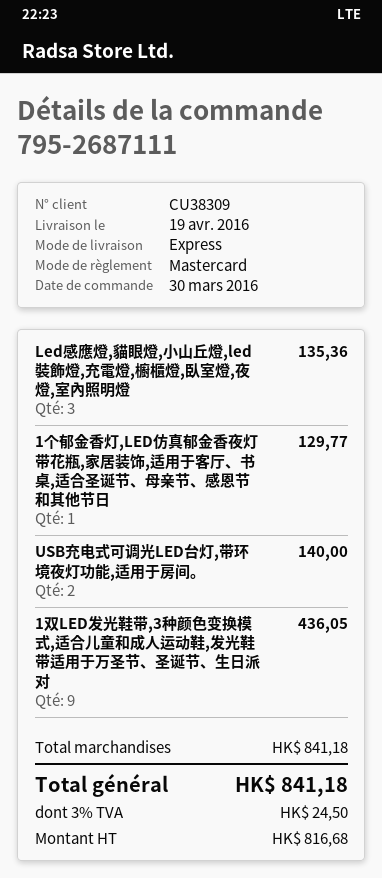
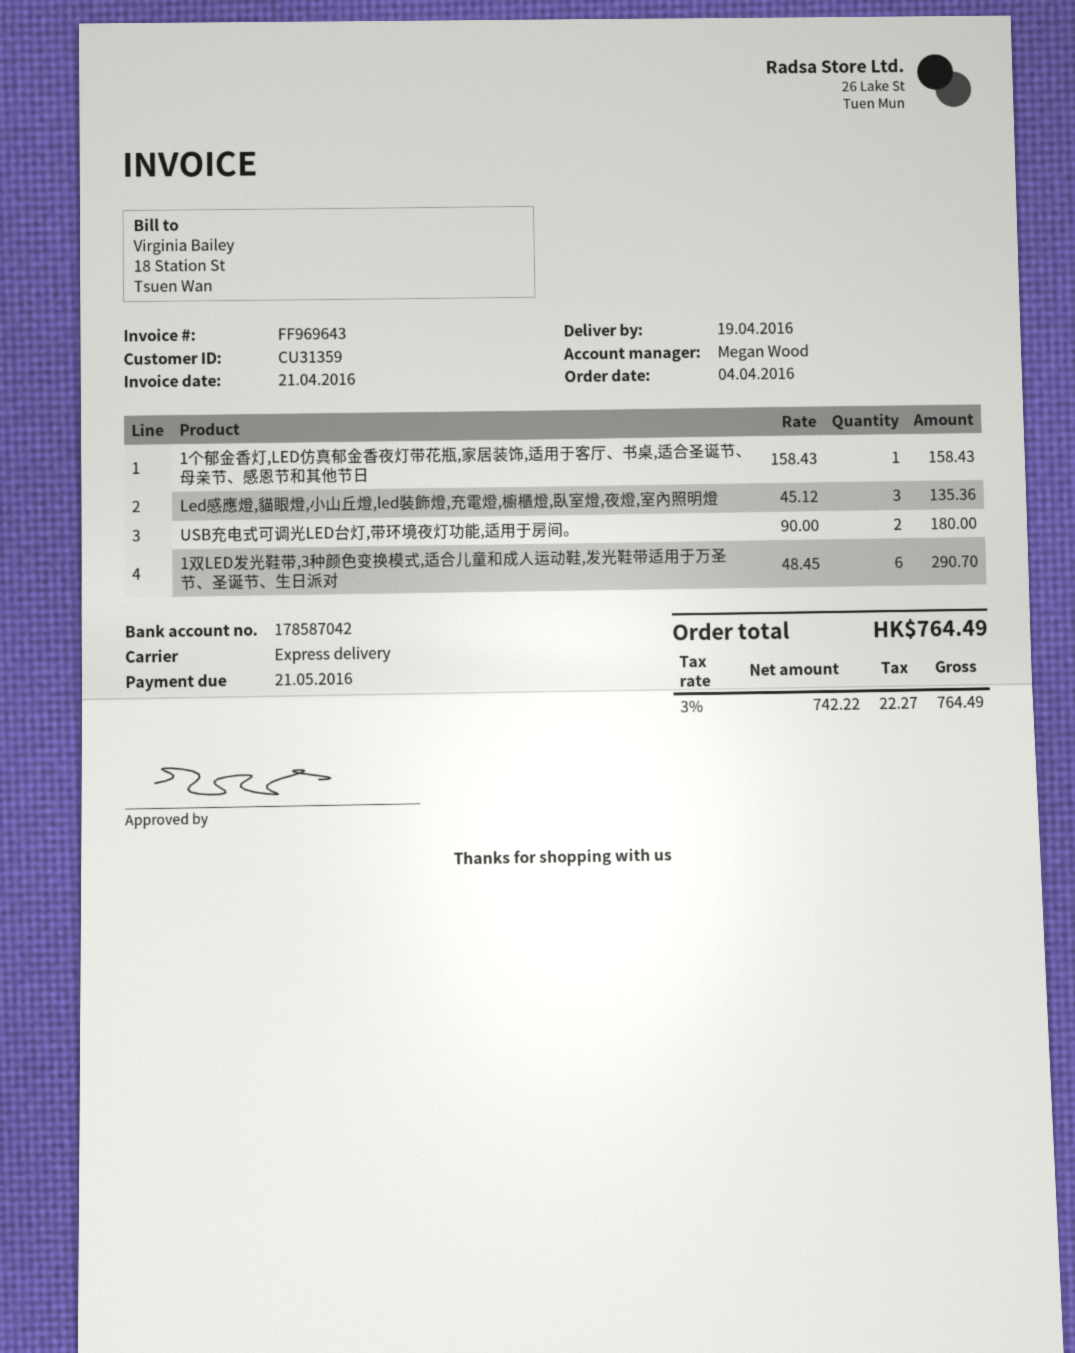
order date: 2016-03-30 -> 2016-04-04
customer number: CU38309 -> CU31359
1个郁金香灯,LED仿真郁金香夜灯带花瓶,家居装饰,适用于客厅、书桌,适合圣诞节、母亲节、感恩节和其他节日: 1 for 129.77 -> 1 for 158.43
USB充电式可调光LED台灯,带环境夜灯功能,适用于房间。: 2 for 140.00 -> 2 for 180.00
1双LED发光鞋带,3种颜色变换模式,适合儿童和成人运动鞋,发光鞋带适用于万圣节、圣诞节、生日派对: 9 for 436.05 -> 6 for 290.70
net: 816.68 -> 742.22
tax: 3% = 24.50 -> 3% = 22.27
total: 841.18 -> 764.49

